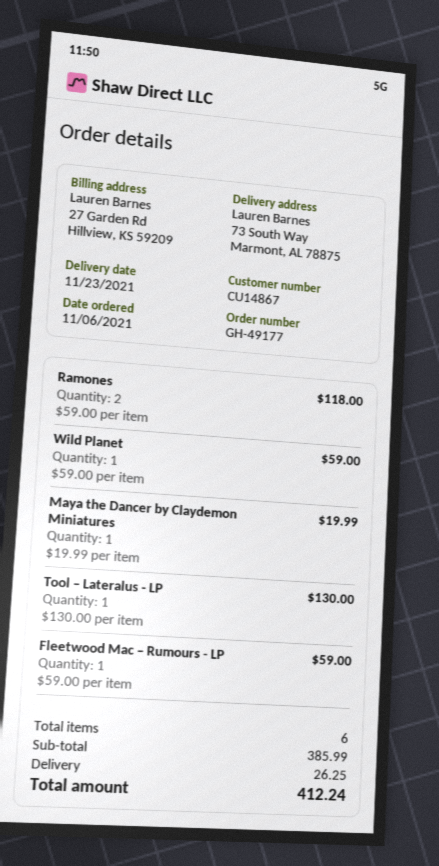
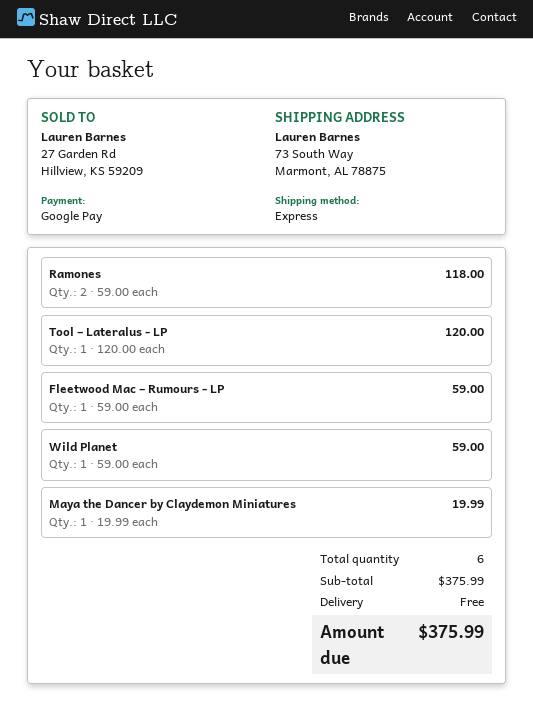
Tool – Lateralus - LP: 1 x 130.00 = 130.00 -> 1 x 120.00 = 120.00
subtotal: 385.99 -> 375.99
shipping: 26.25 -> 0.00
total: 412.24 -> 375.99

